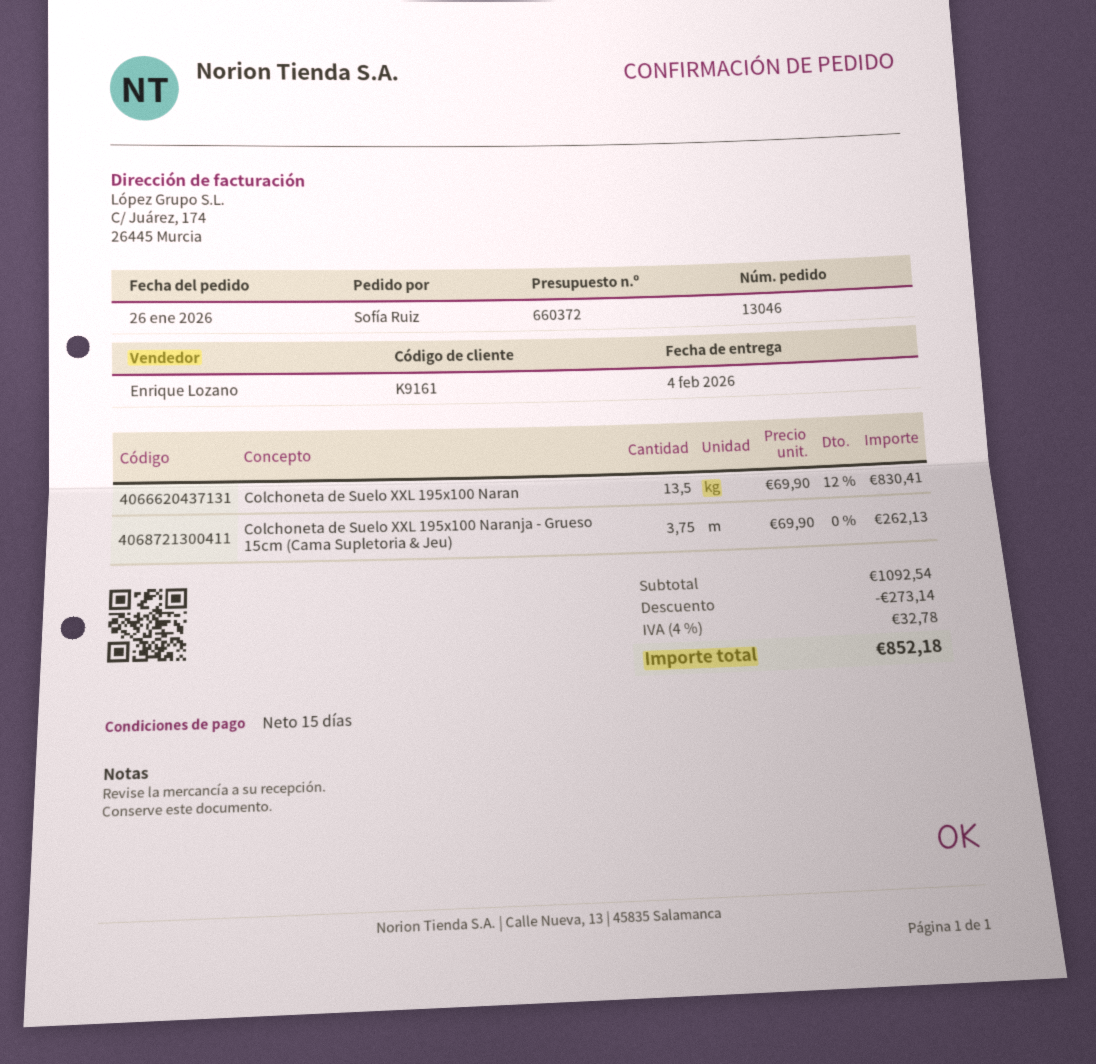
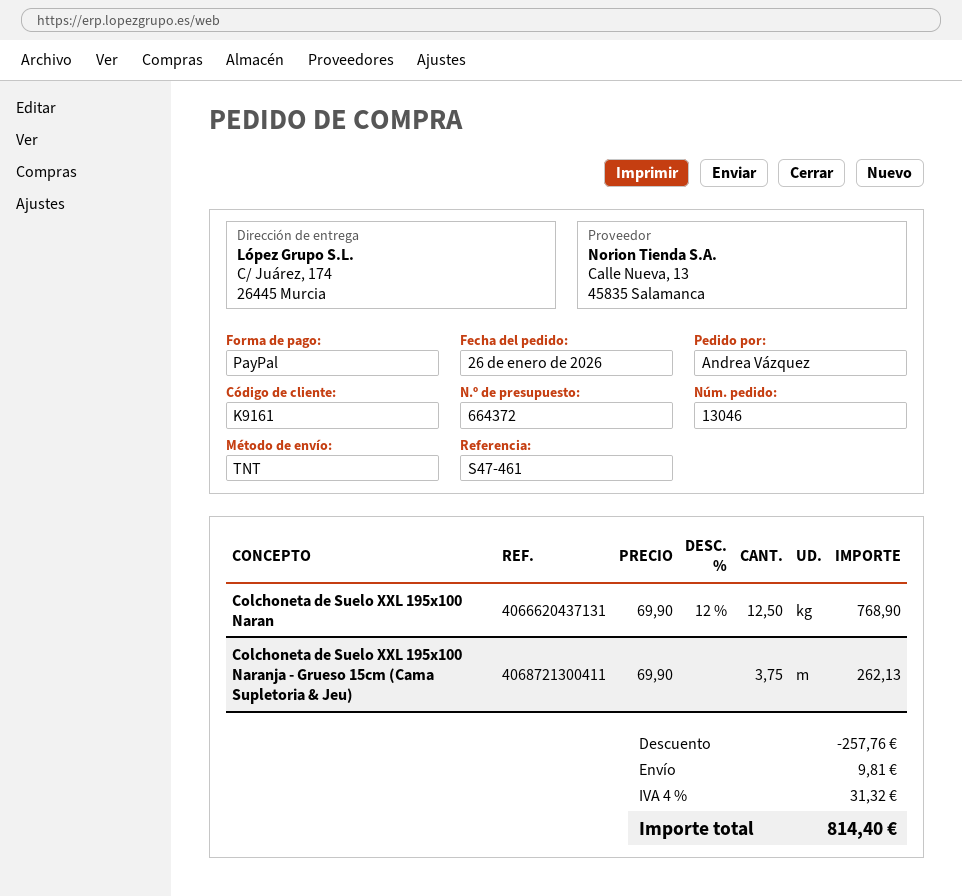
quote number: 660372 -> 664372
ordered by: Sofía Ruiz -> Andrea Vázquez
Colchoneta de Suelo XXL 195x100 Naran: 13.5 x 69.90 - 12% = 830.41 -> 12.5 x 69.90 - 12% = 768.90
discount: 273.14 -> 257.76
shipping: none -> 9.81
tax: 4% = 32.78 -> 4% = 31.32
total: 852.18 -> 814.40

